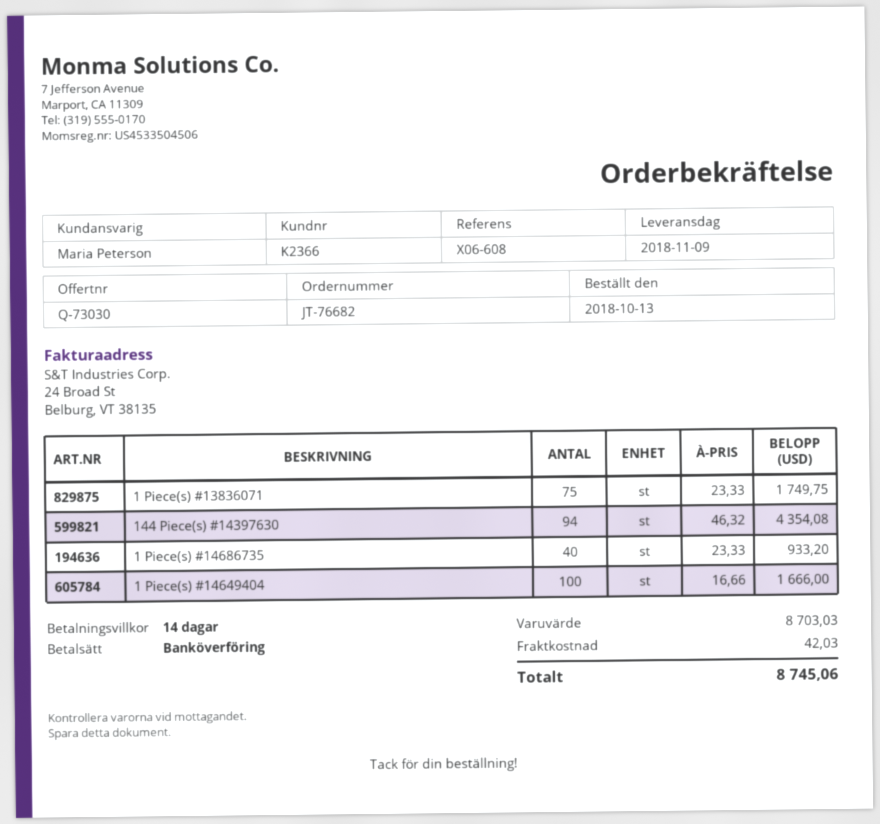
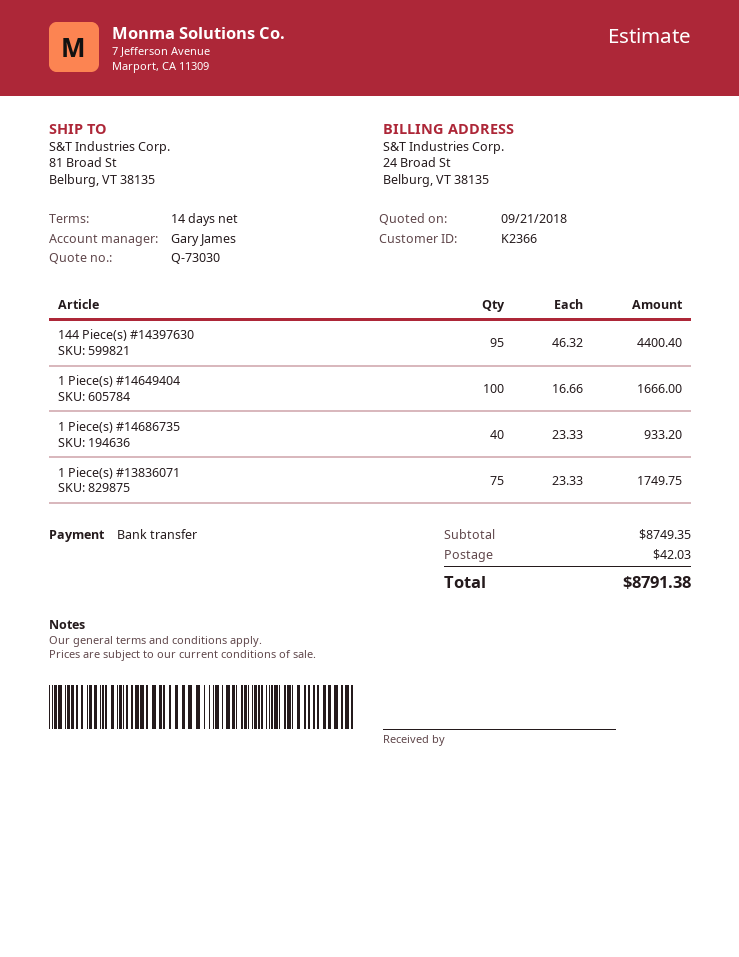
sales rep: Maria Peterson -> Gary James
144 Piece(s) #14397630: 94 x 46.32 = 4354.08 -> 95 x 46.32 = 4400.40
subtotal: 8703.03 -> 8749.35
total: 8745.06 -> 8791.38

